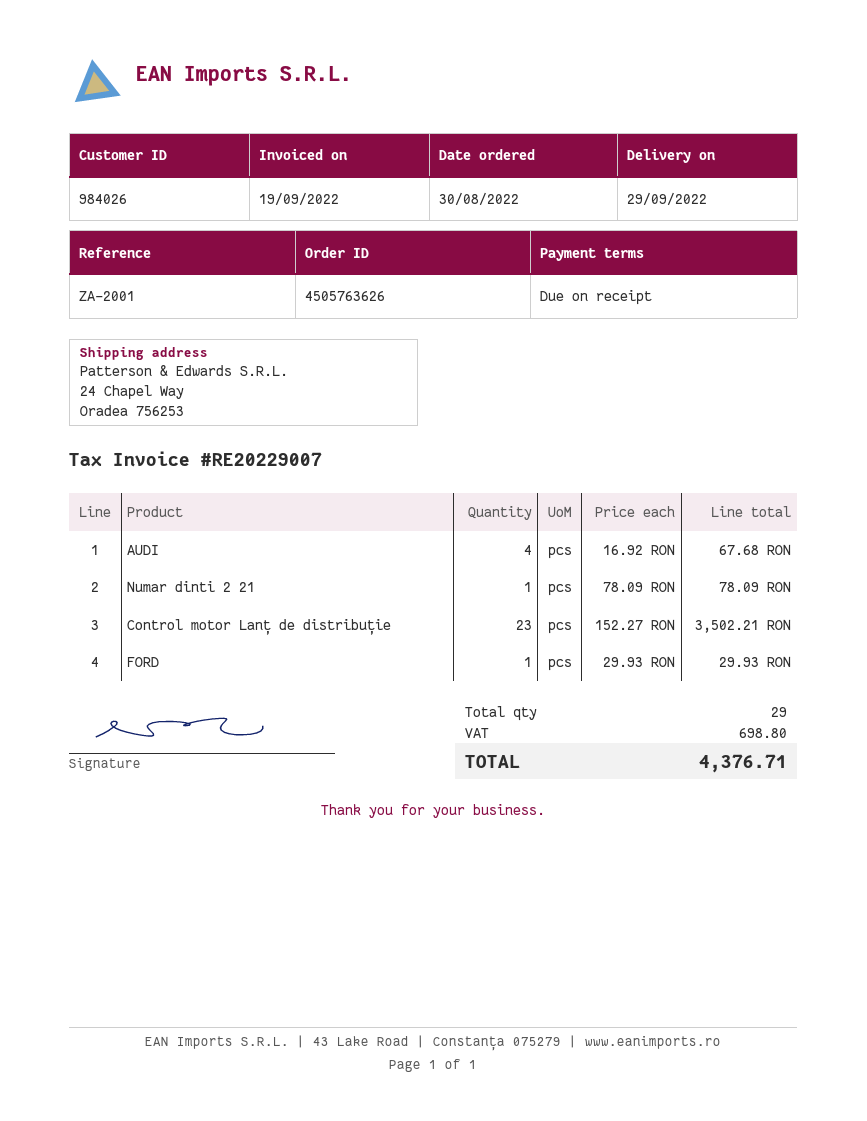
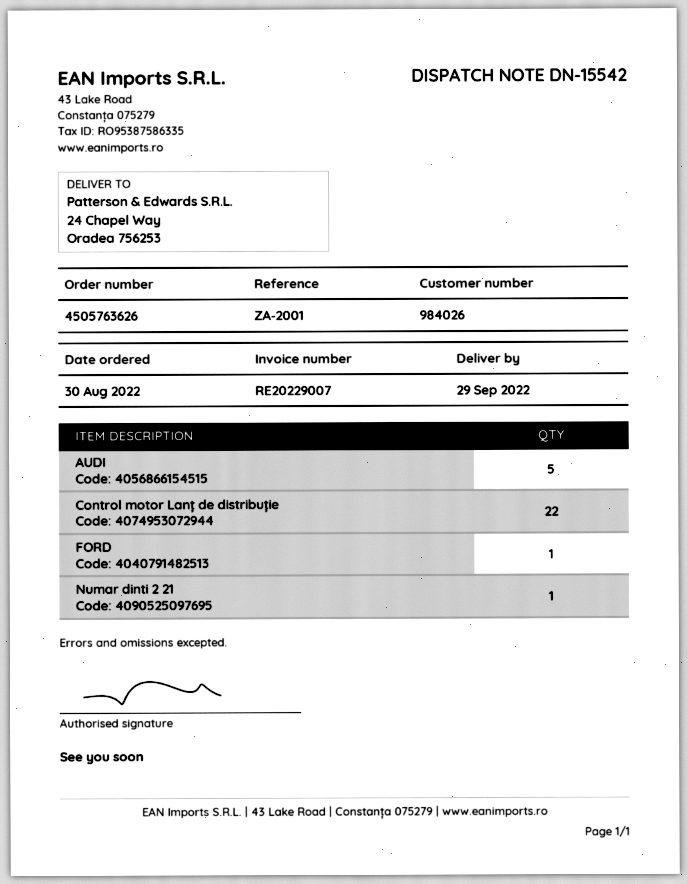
AUDI: 4 -> 5
Control motor Lanț de distribuție: 23 -> 22

